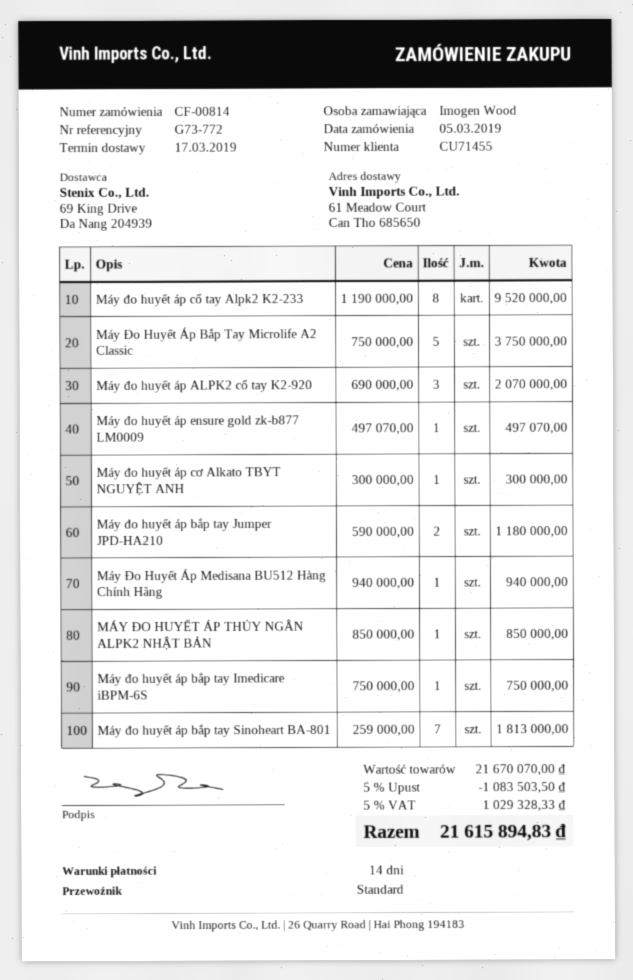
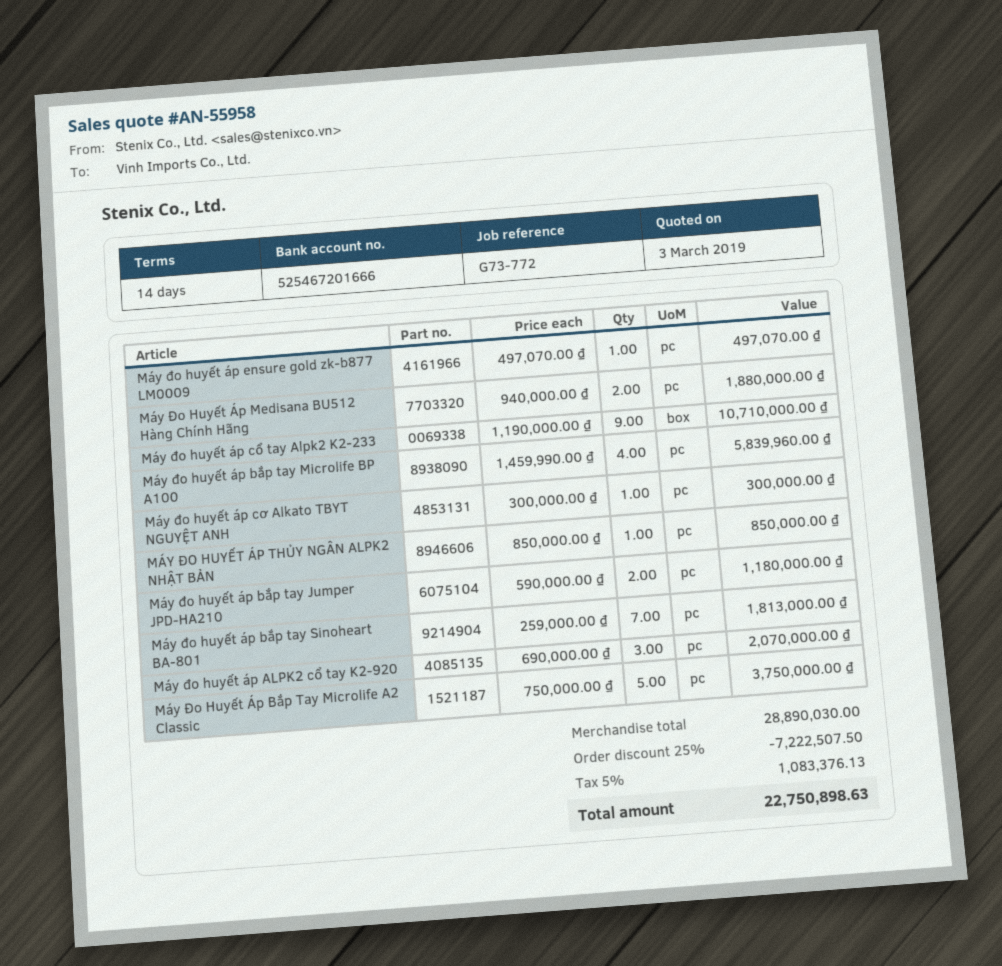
Máy đo huyết áp cổ tay Alpk2 K2-233: 8 x 1190000.00 = 9520000.00 -> 9 x 1190000.00 = 10710000.00
Máy Đo Huyết Áp Medisana BU512 Hàng Chính Hãng: 1 x 940000.00 = 940000.00 -> 2 x 940000.00 = 1880000.00
Máy đo huyết áp bắp tay Imedicare iBPM-6S: 1 x 750000.00 = 750000.00 -> none
Máy đo huyết áp bắp tay Microlife BP A100: none -> 4 x 1459990.00 = 5839960.00
subtotal: 21670070.00 -> 28890030.00
discount: 5% = 1083503.50 -> 25% = 7222507.50
tax: 5% = 1029328.33 -> 5% = 1083376.13
total: 21615894.83 -> 22750898.63

